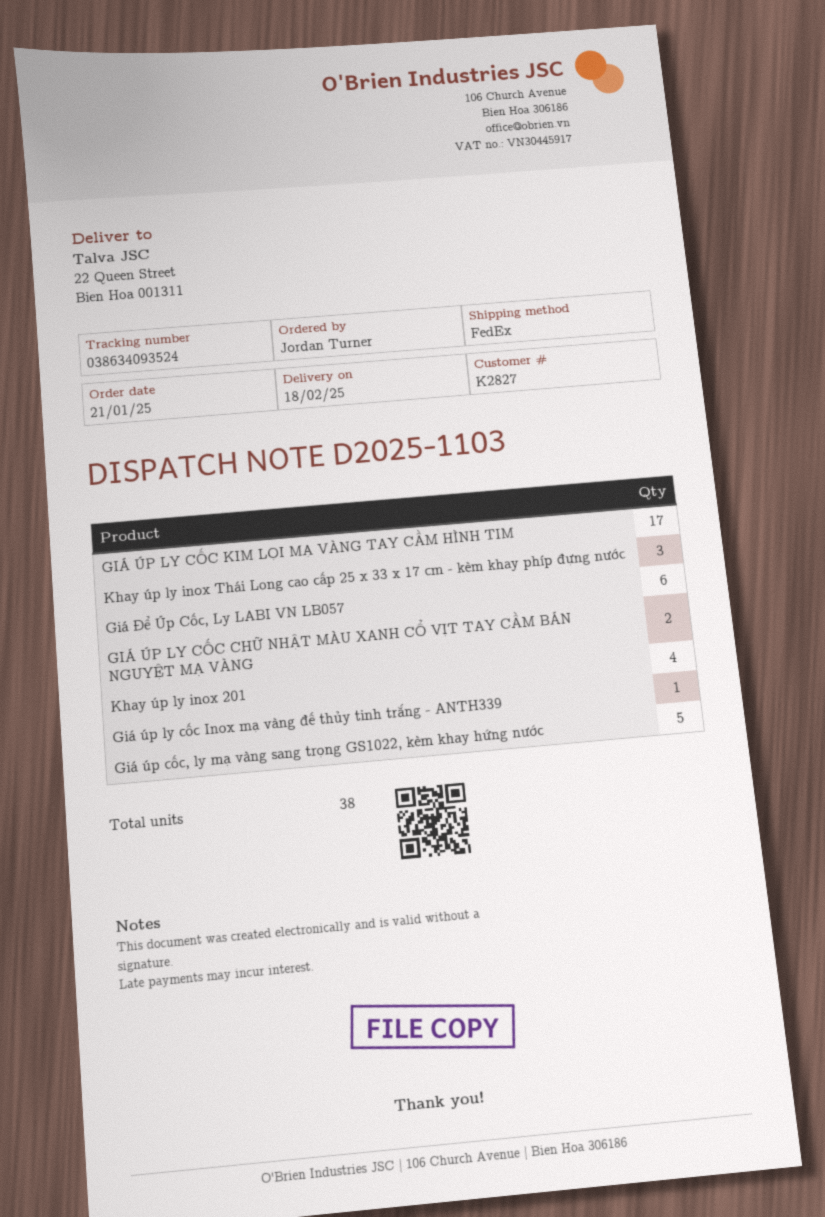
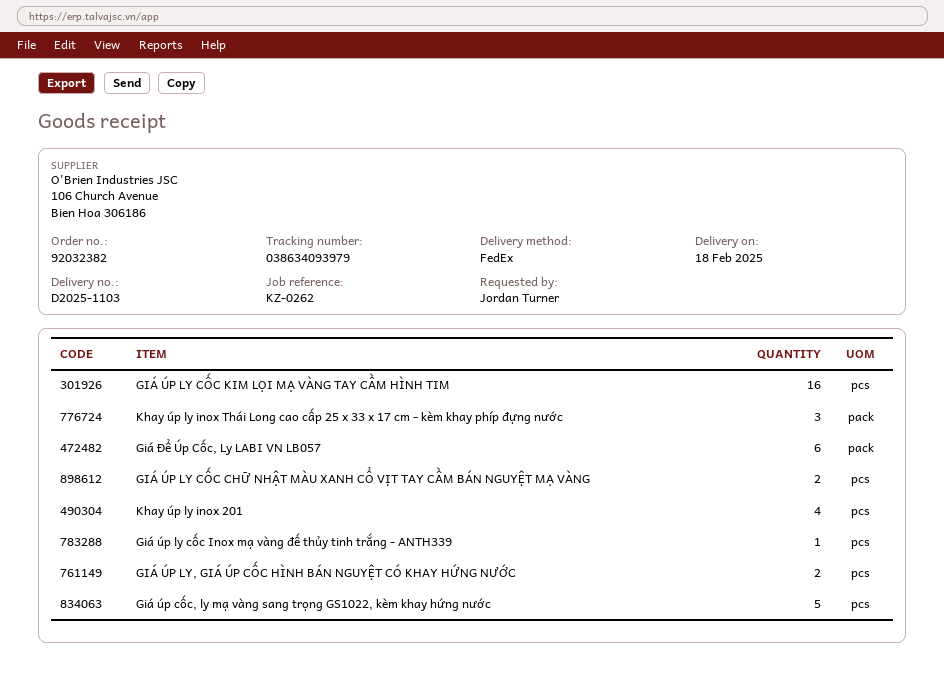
tracking number: 038634093524 -> 038634093979
GIÁ ÚP LY CỐC KIM LỌI MẠ VÀNG TAY CẦM HÌNH TIM: 17 -> 16
GIÁ ÚP LY, GIÁ ÚP CỐC HÌNH BÁN NGUYỆT CÓ KHAY HỨNG NƯỚC: none -> 2

